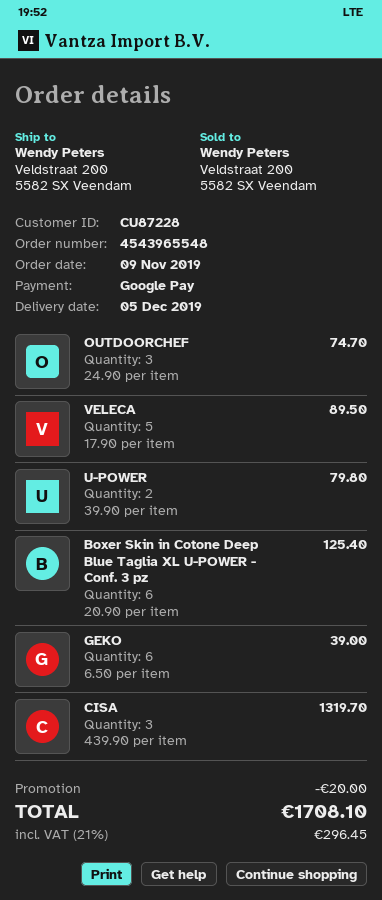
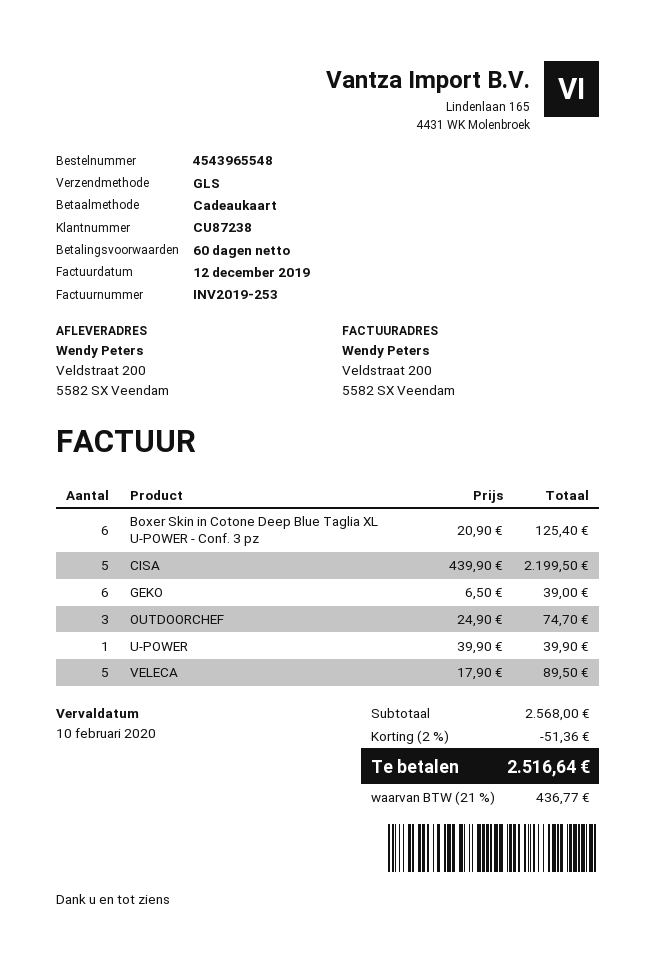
customer number: CU87228 -> CU87238
payment method: Google Pay -> gift card
U-POWER: 2 x 39.90 = 79.80 -> 1 x 39.90 = 39.90
CISA: 3 x 439.90 = 1319.70 -> 5 x 439.90 = 2199.50
discount: 20.00 -> 51.36
tax: 21% = 296.45 -> 21% = 436.77
total: 1708.10 -> 2516.64

